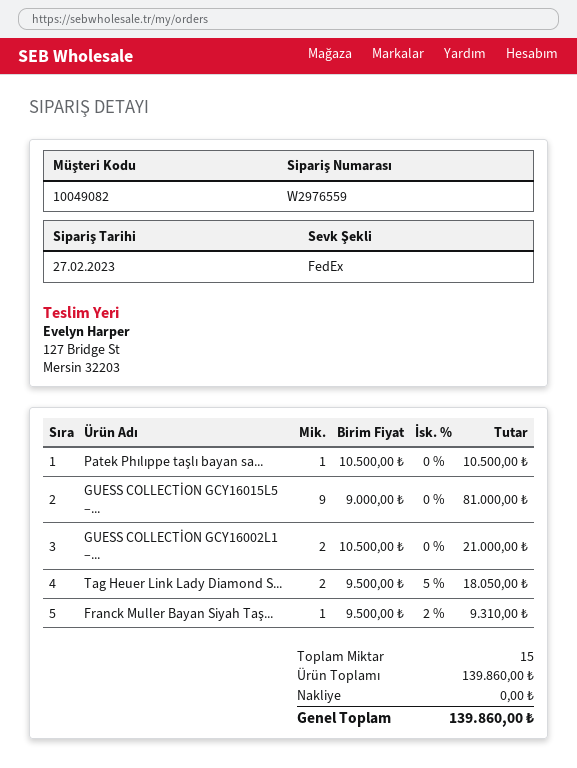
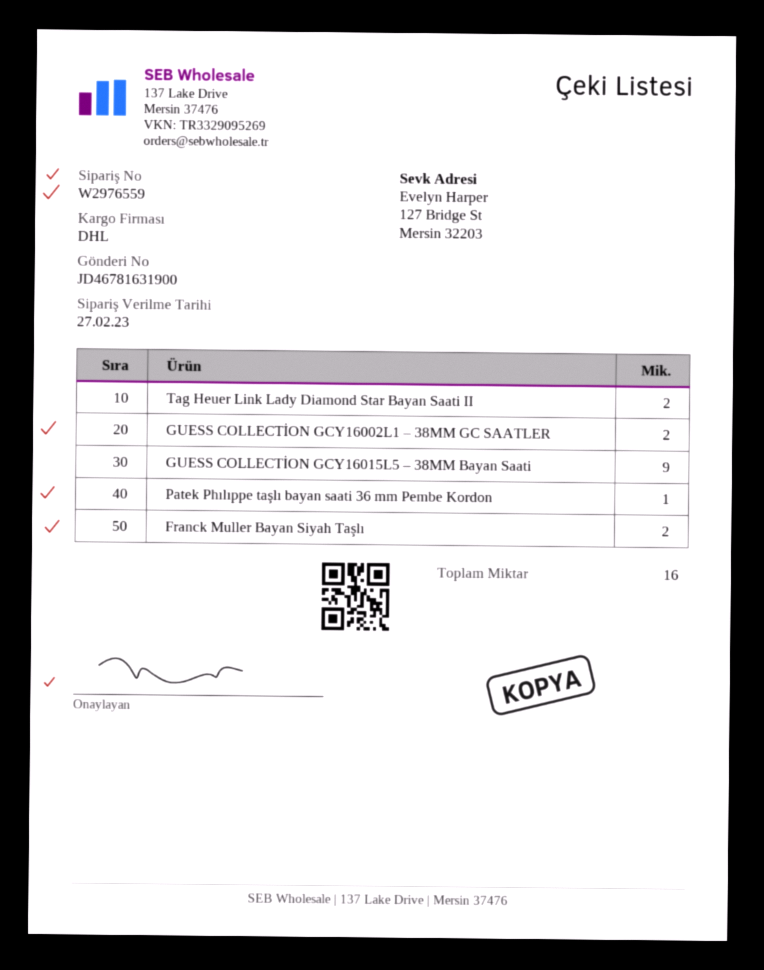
shipping method: FedEx -> DHL
Franck Muller Bayan Siyah Taş...: 1 -> 2
total quantity: 15 -> 16

